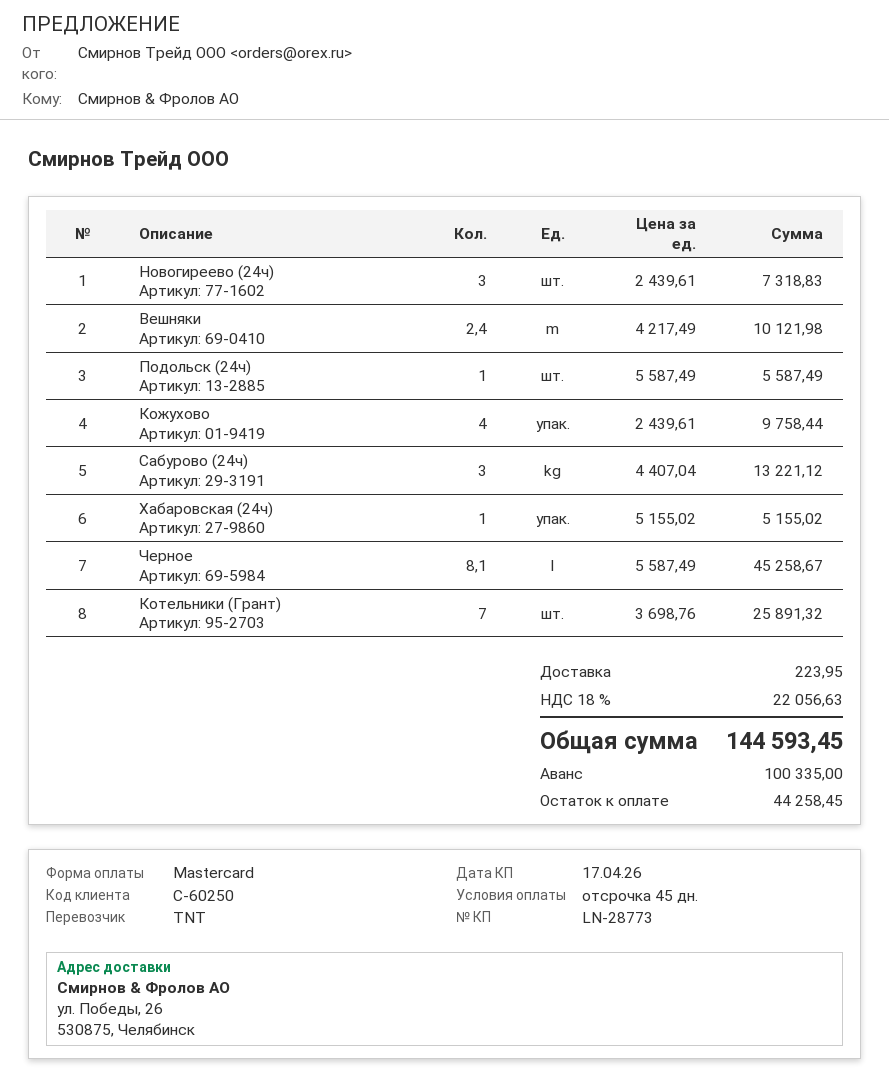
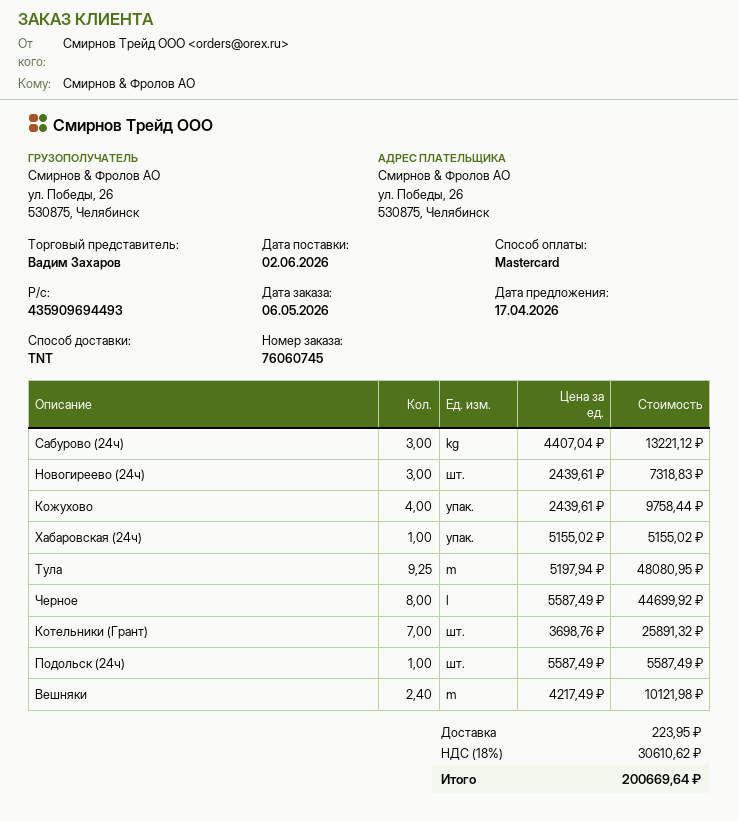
Черное: 8.1 x 5587.49 = 45258.67 -> 8 x 5587.49 = 44699.92
Тула: none -> 9.25 x 5197.94 = 48080.95
tax: 18% = 22056.63 -> 18% = 30610.62
total: 144593.45 -> 200669.64

